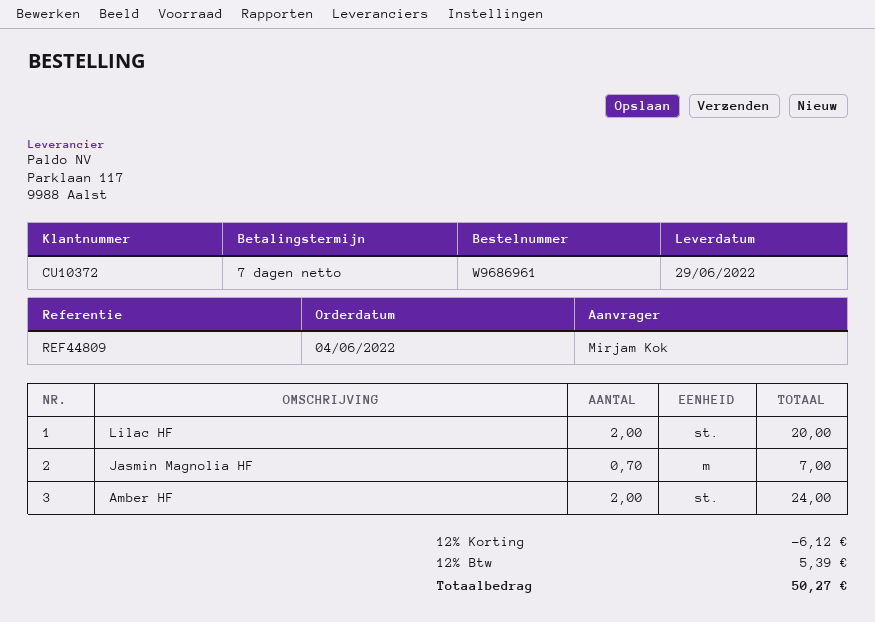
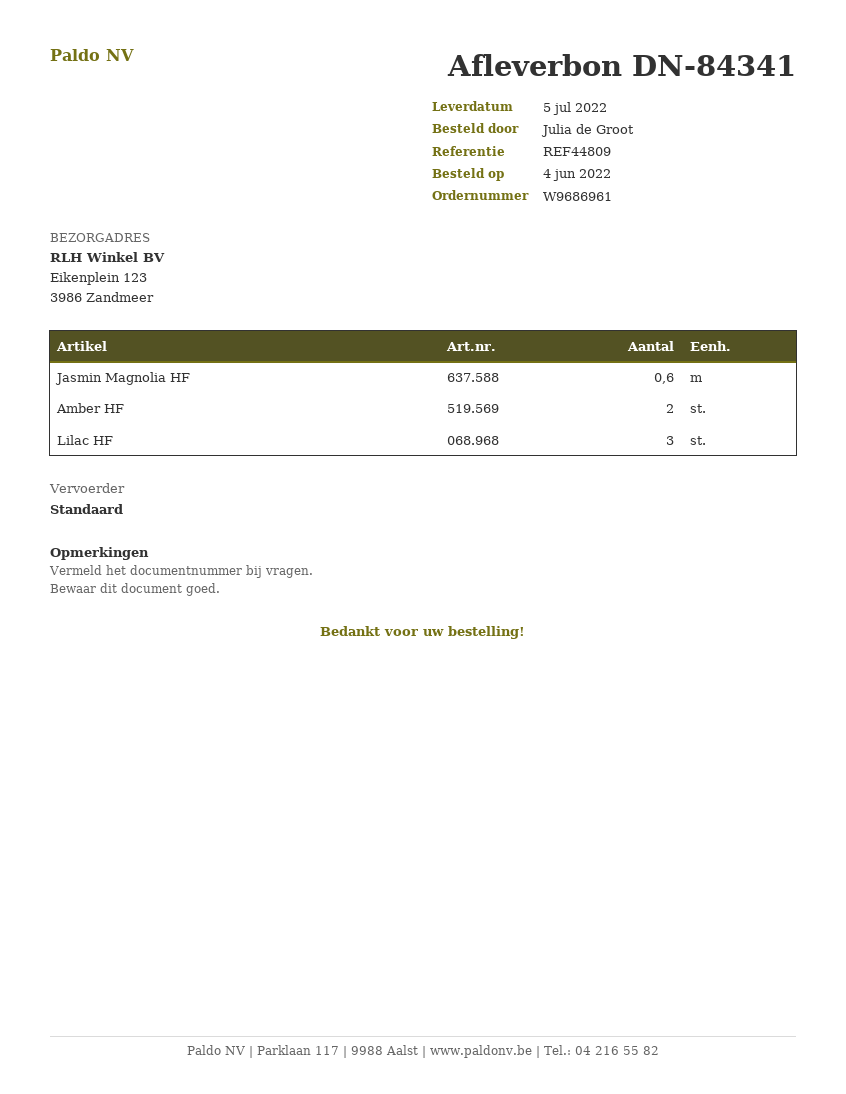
delivery date: 2022-06-29 -> 2022-07-05
ordered by: Mirjam Kok -> Julia de Groot
Lilac HF: 2 -> 3
Jasmin Magnolia HF: 0.7 -> 0.6

